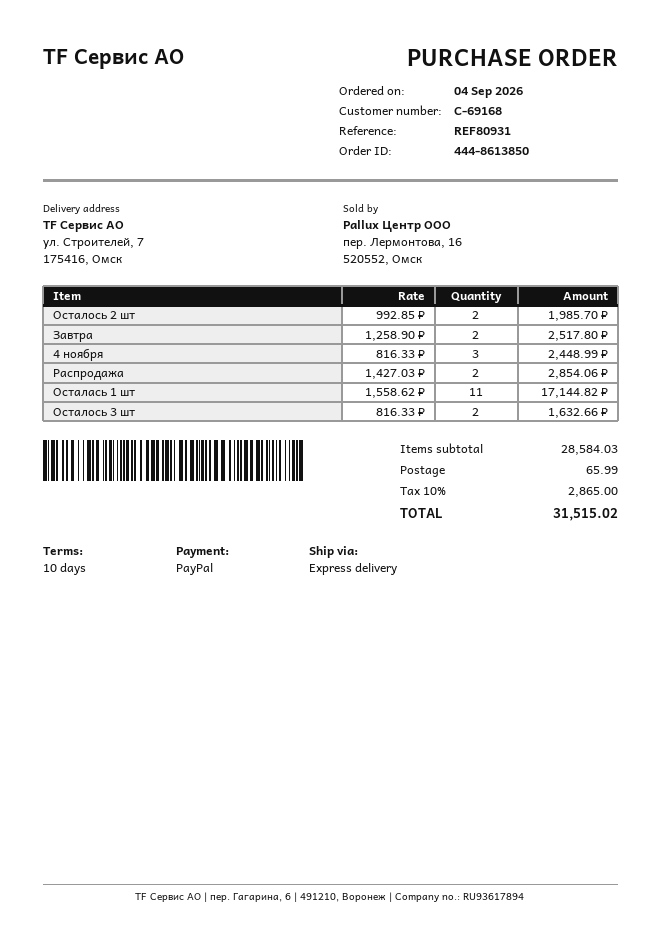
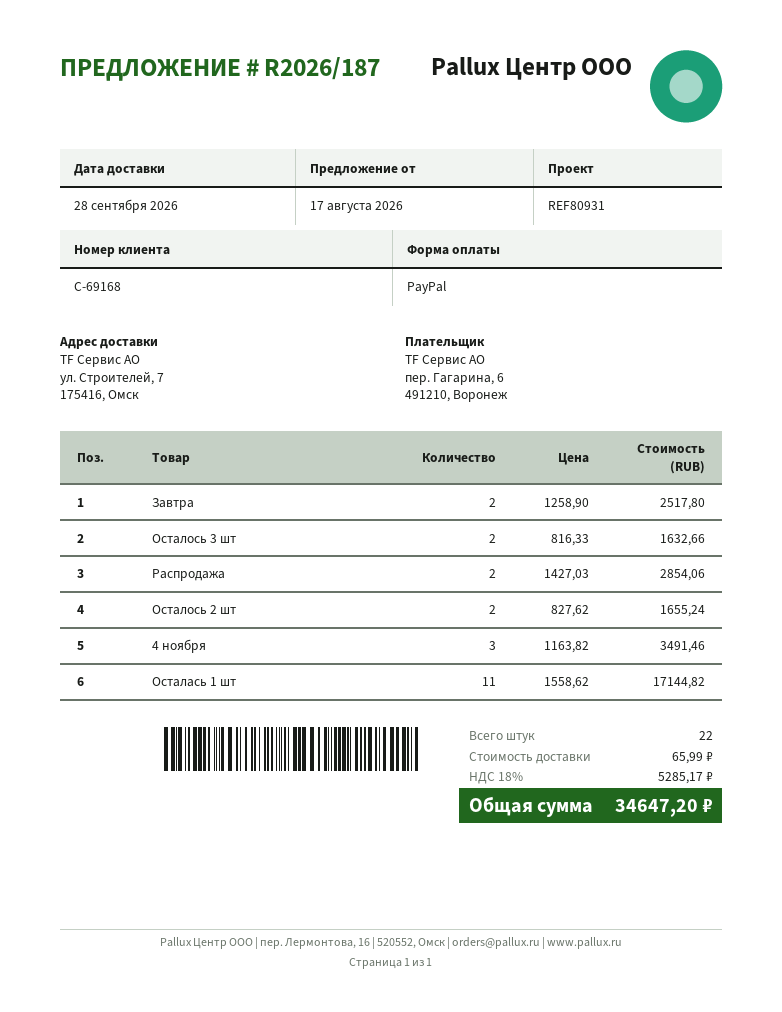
Осталось 2 шт: 2 x 992.85 = 1985.70 -> 2 x 827.62 = 1655.24
4 ноября: 3 x 816.33 = 2448.99 -> 3 x 1163.82 = 3491.46
tax: 10% = 2865.00 -> 18% = 5285.17
total: 31515.02 -> 34647.20

